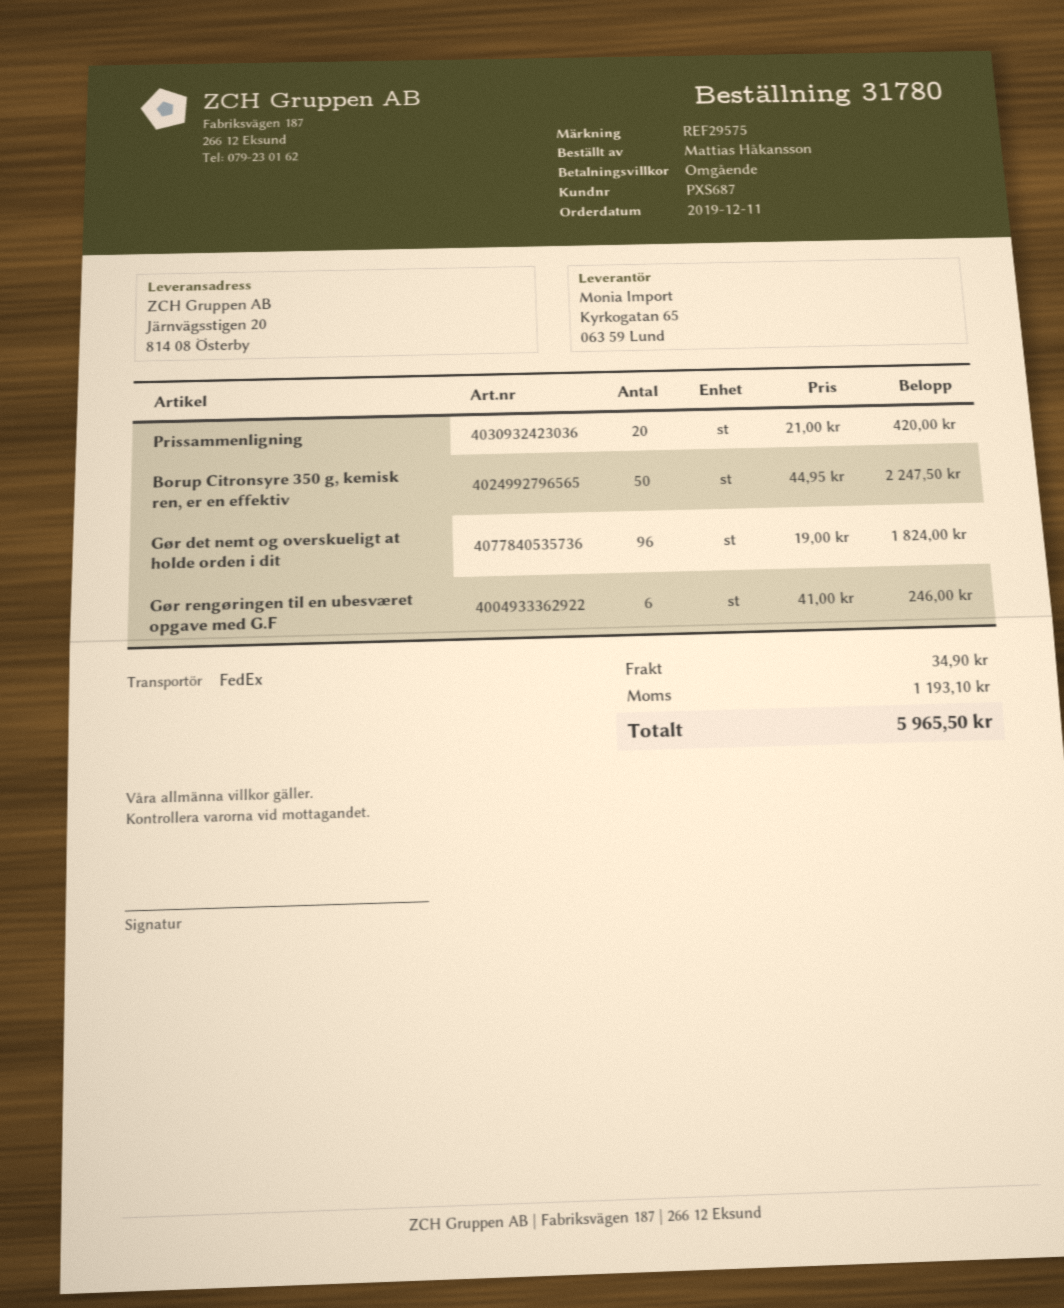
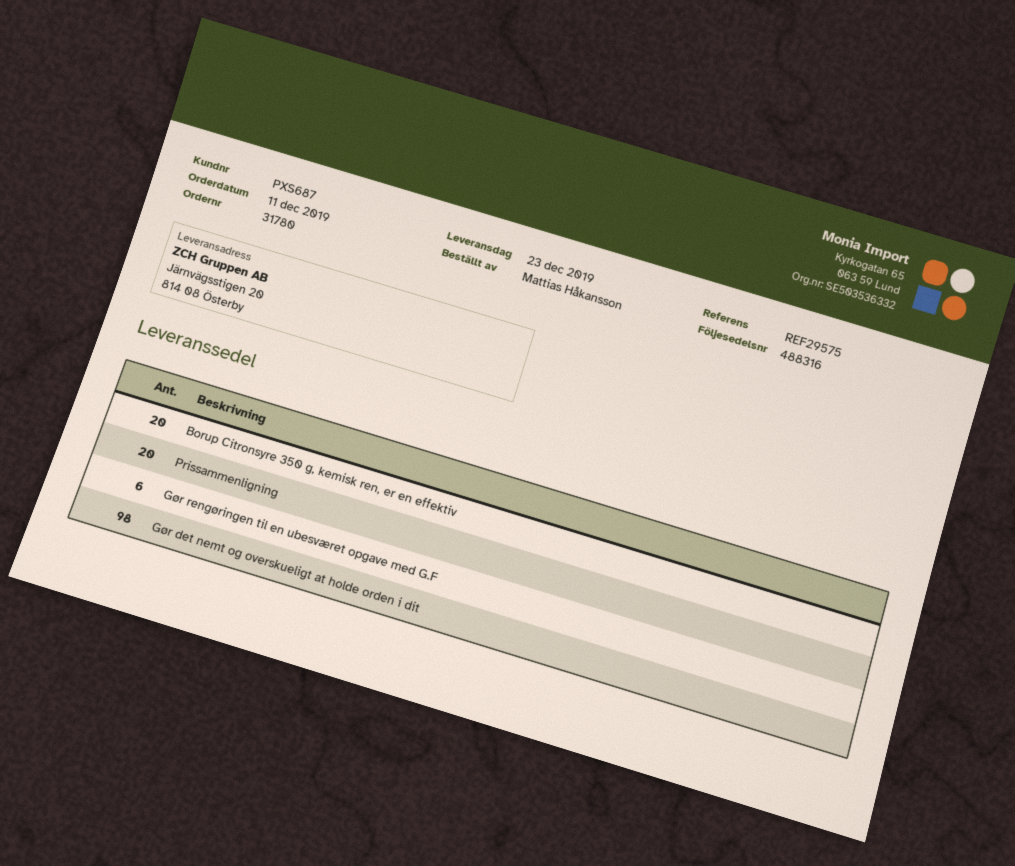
Borup Citronsyre 350 g, kemisk ren, er en effektiv: 50 -> 20
Gør det nemt og overskueligt at holde orden i dit: 96 -> 98

